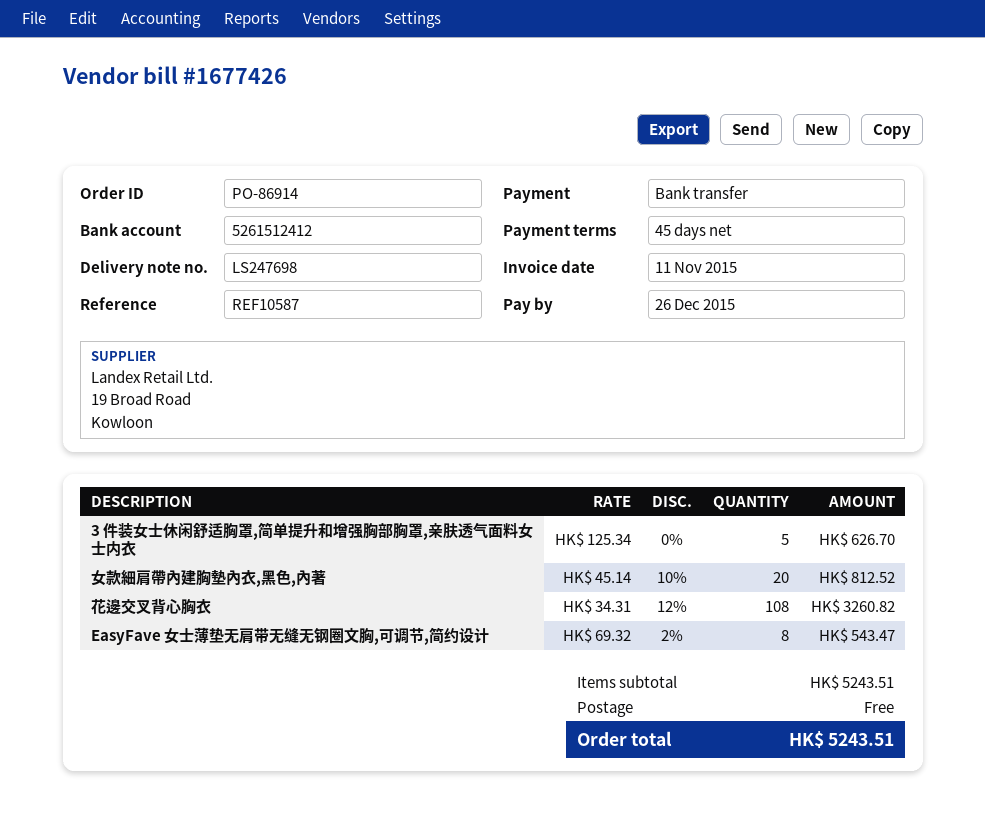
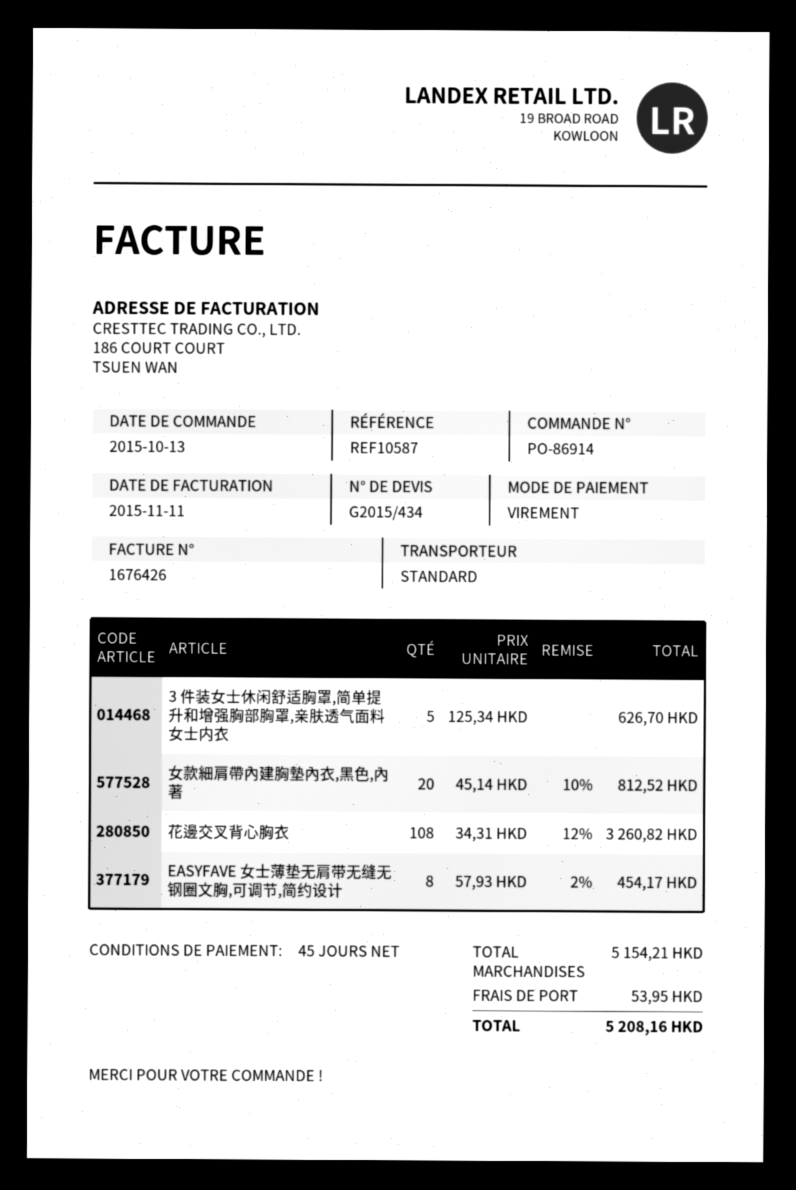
invoice number: 1677426 -> 1676426
EasyFave 女士薄垫无肩带无缝无钢圈文胸,可调节,简约设计: 8 x 69.32 - 2% = 543.47 -> 8 x 57.93 - 2% = 454.17
subtotal: 5243.51 -> 5154.21
shipping: 0.00 -> 53.95
total: 5243.51 -> 5208.16

